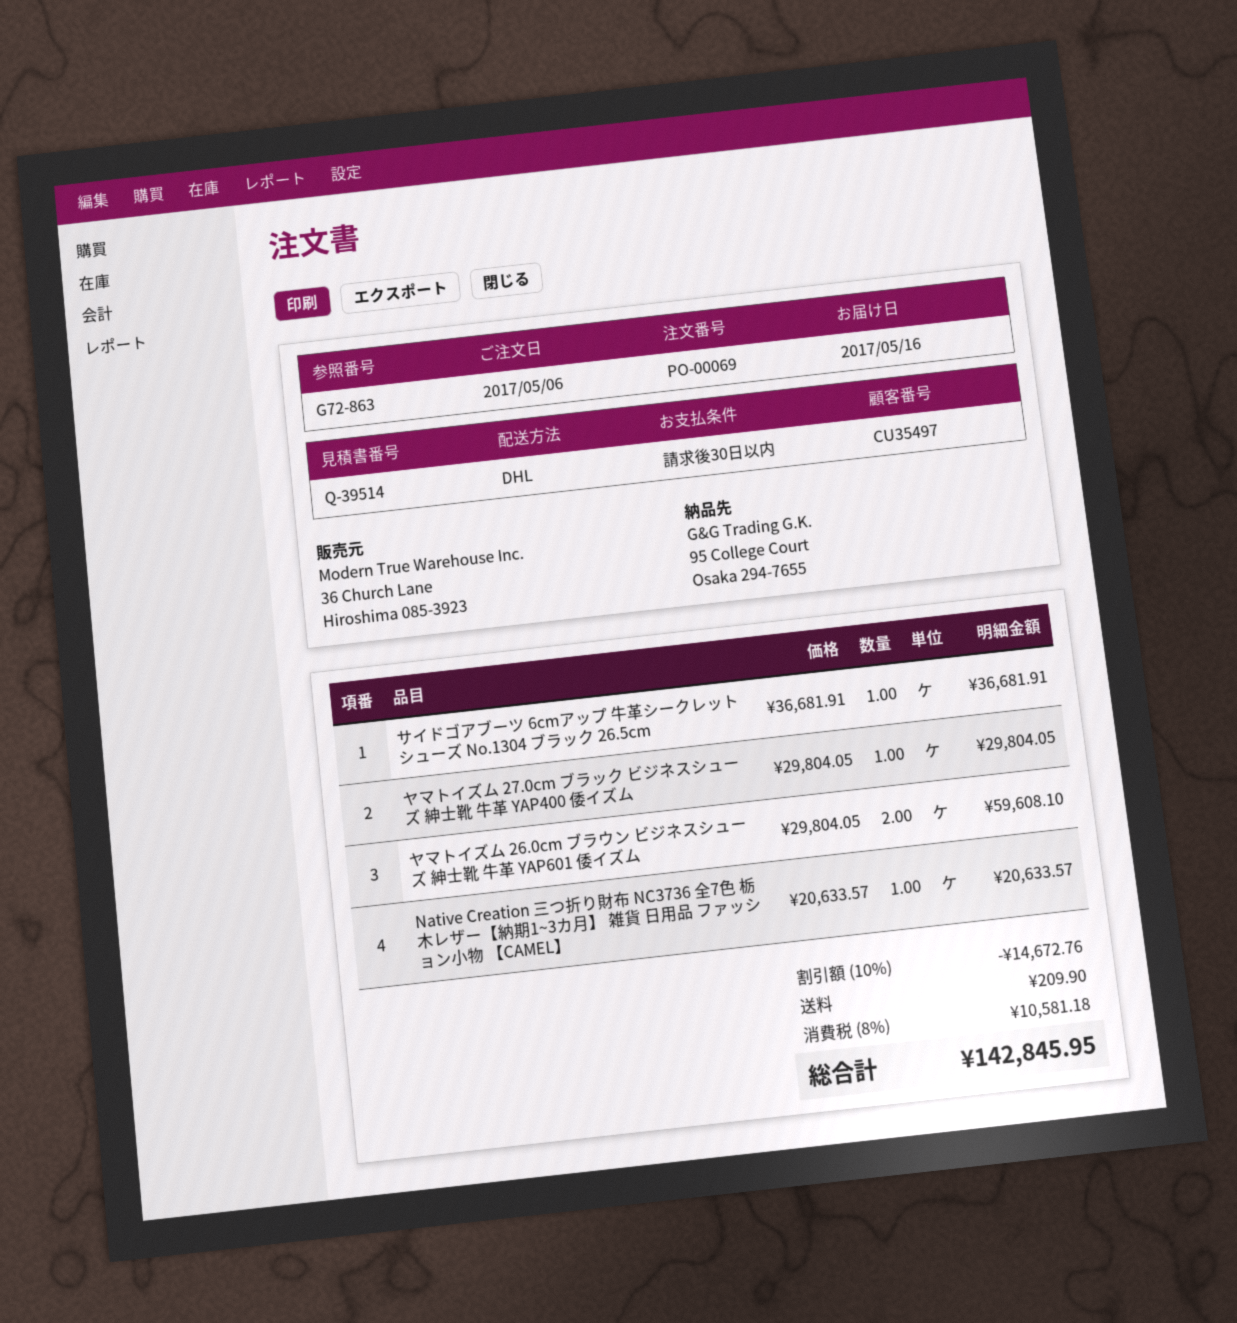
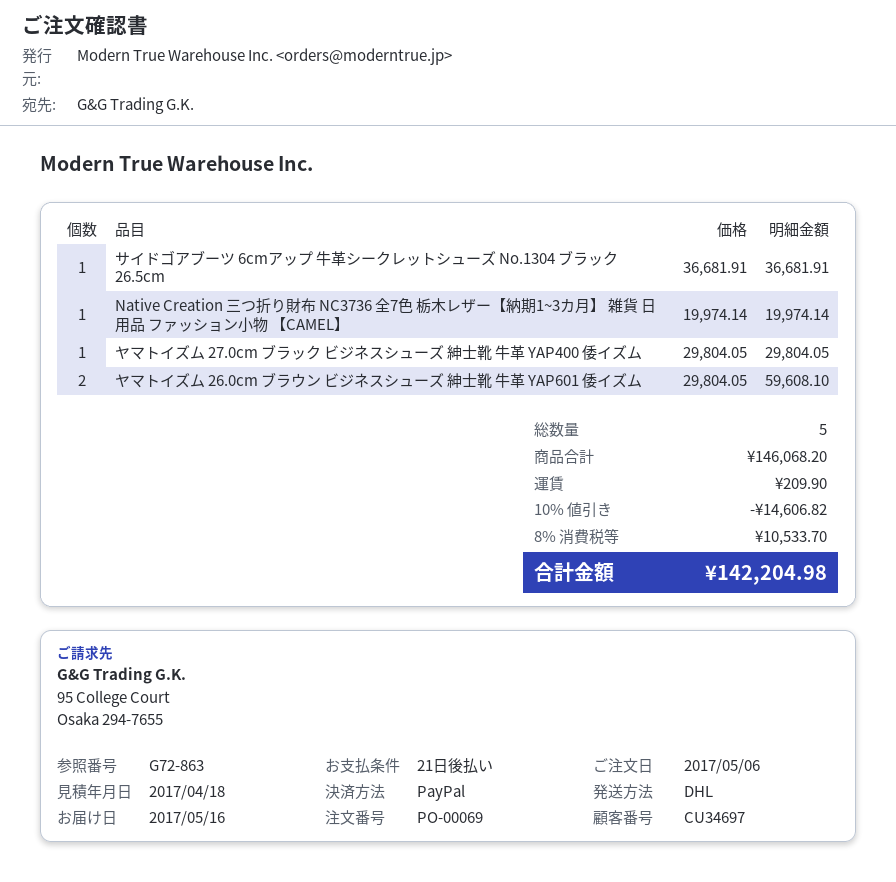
payment terms: 30 days -> 21 days
customer number: CU35497 -> CU34697
Native Creation 三つ折り財布 NC3736 全7色 栃木レザー【納期1~3カ月】 雑貨 日用品 ファッション小物 【CAMEL】: 1 x 20633.57 = 20633.57 -> 1 x 19974.14 = 19974.14
discount: 10% = 14672.76 -> 10% = 14606.82
tax: 8% = 10581.18 -> 8% = 10533.70
total: 142845.95 -> 142204.98

